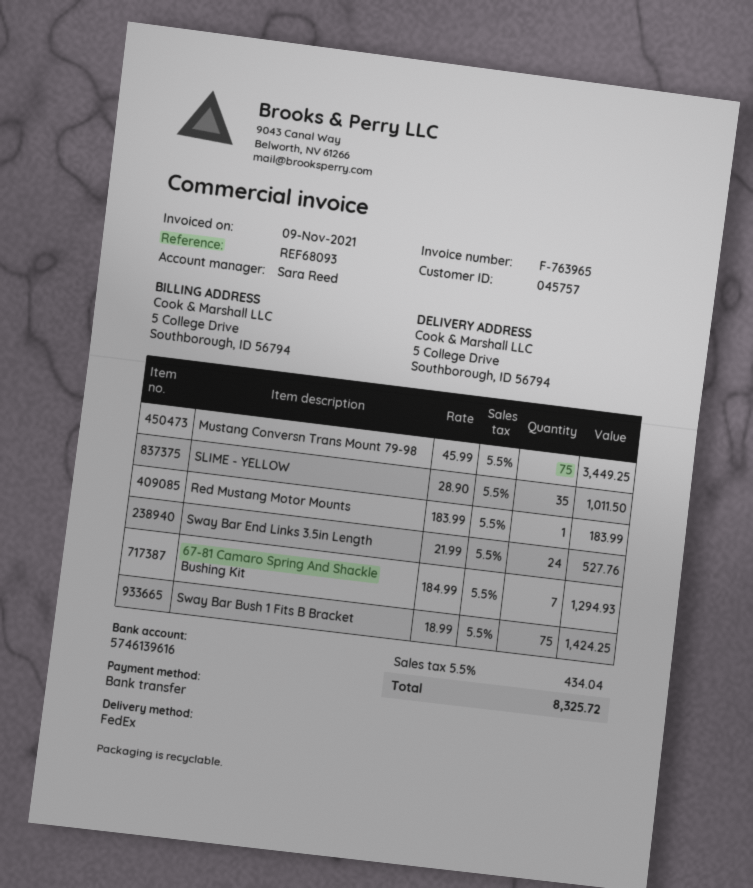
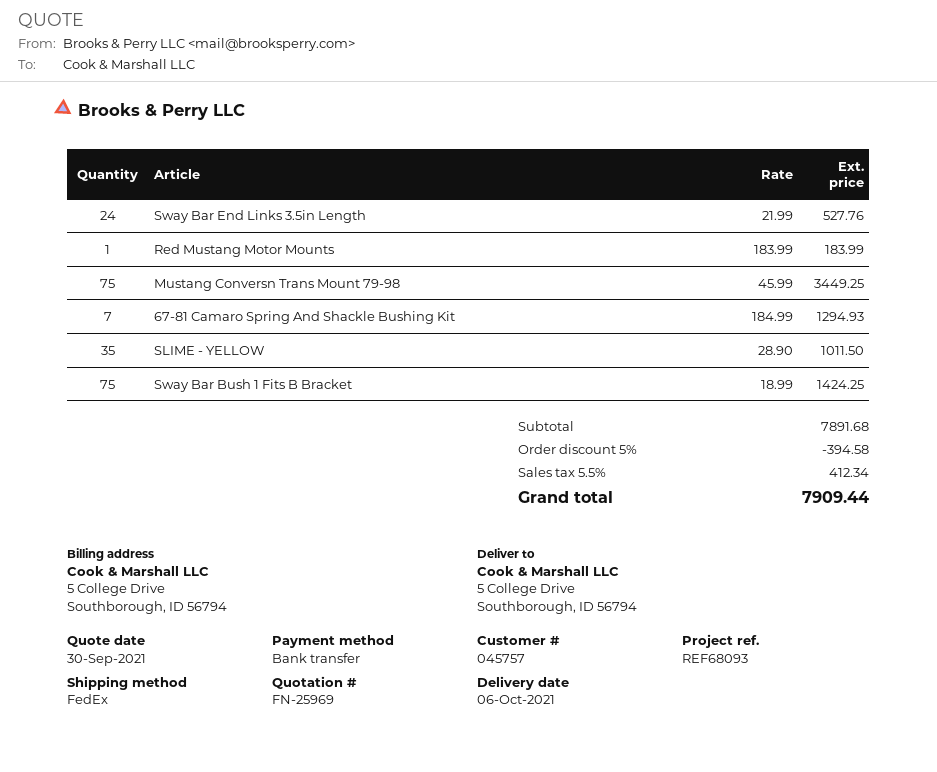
discount: none -> 5% = 394.58
tax: 5.5% = 434.04 -> 5.5% = 412.34
total: 8325.72 -> 7909.44

